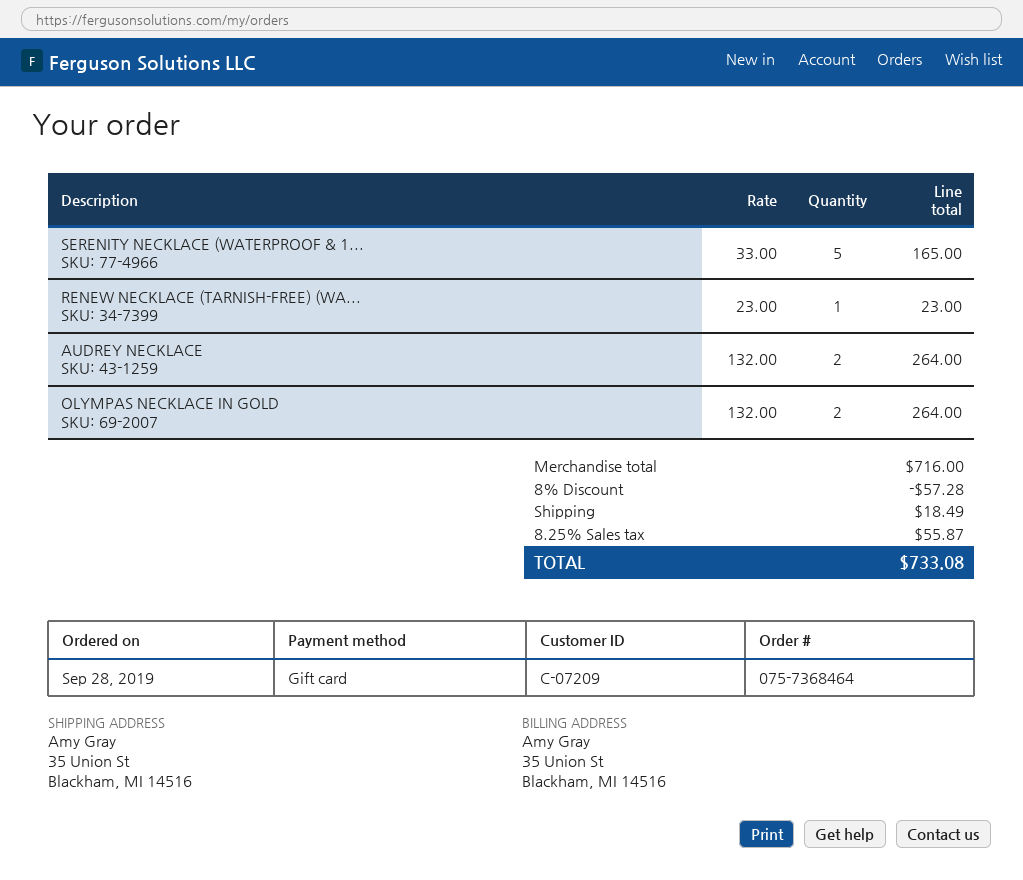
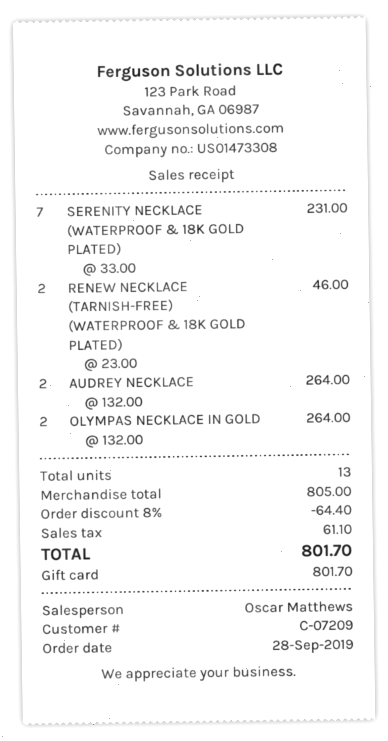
SERENITY NECKLACE (WATERPROOF & 1...: 5 x 33.00 = 165.00 -> 7 x 33.00 = 231.00
RENEW NECKLACE (TARNISH-FREE) (WA...: 1 x 23.00 = 23.00 -> 2 x 23.00 = 46.00
subtotal: 716.00 -> 805.00
discount: 8% = 57.28 -> 8% = 64.40
shipping: 18.49 -> none
tax: 55.87 -> 61.10
total: 733.08 -> 801.70

